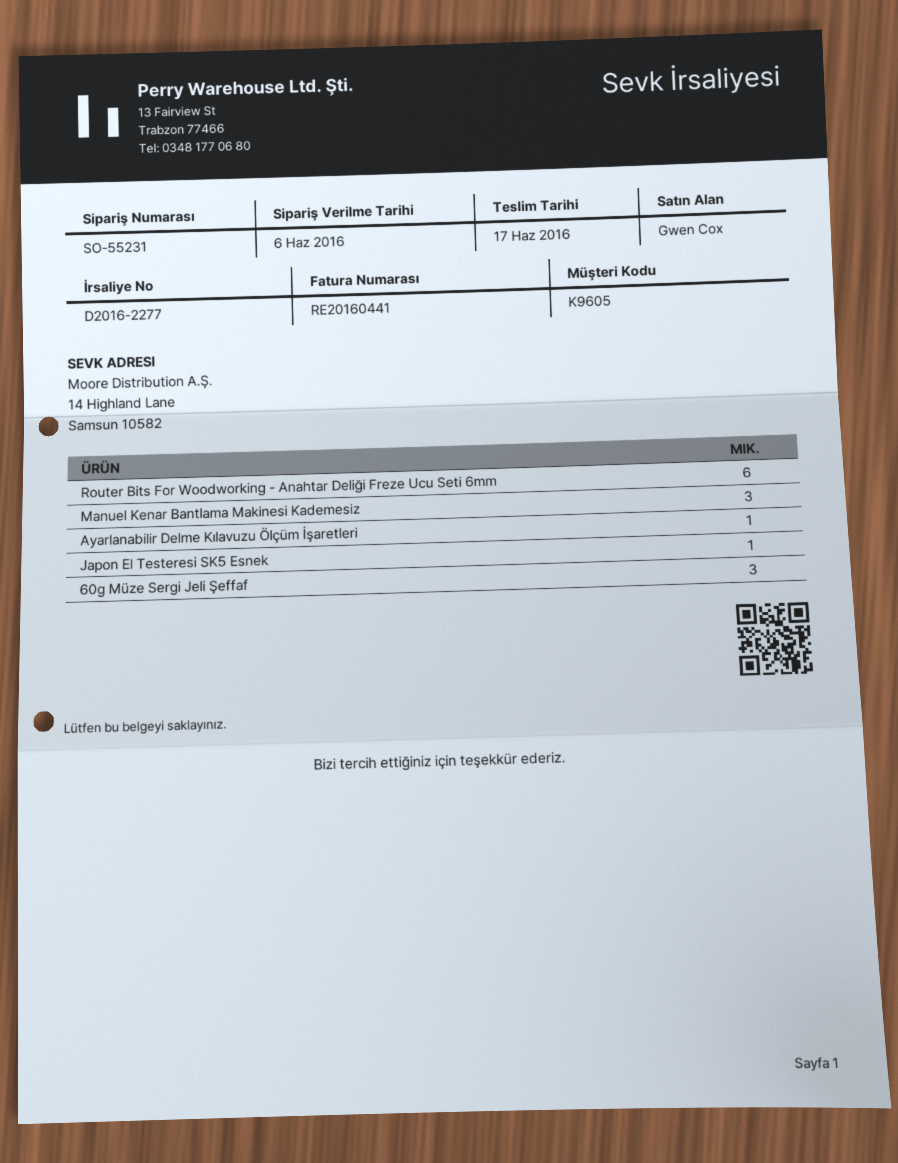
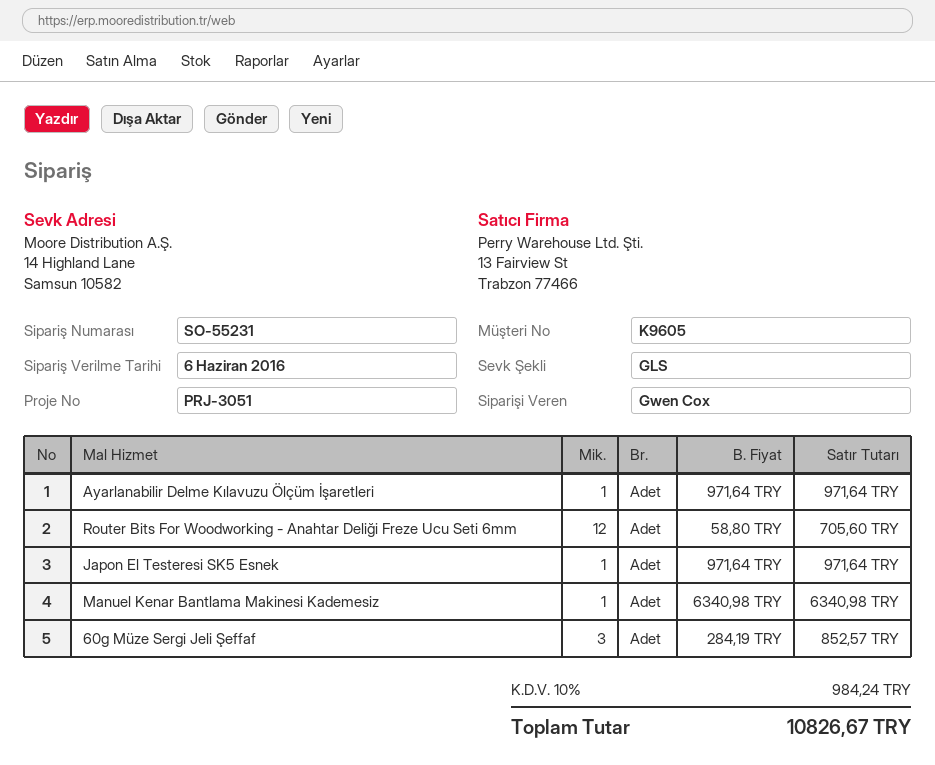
Router Bits For Woodworking - Anahtar Deliği Freze Ucu Seti 6mm: 6 -> 12
Manuel Kenar Bantlama Makinesi Kademesiz: 3 -> 1

